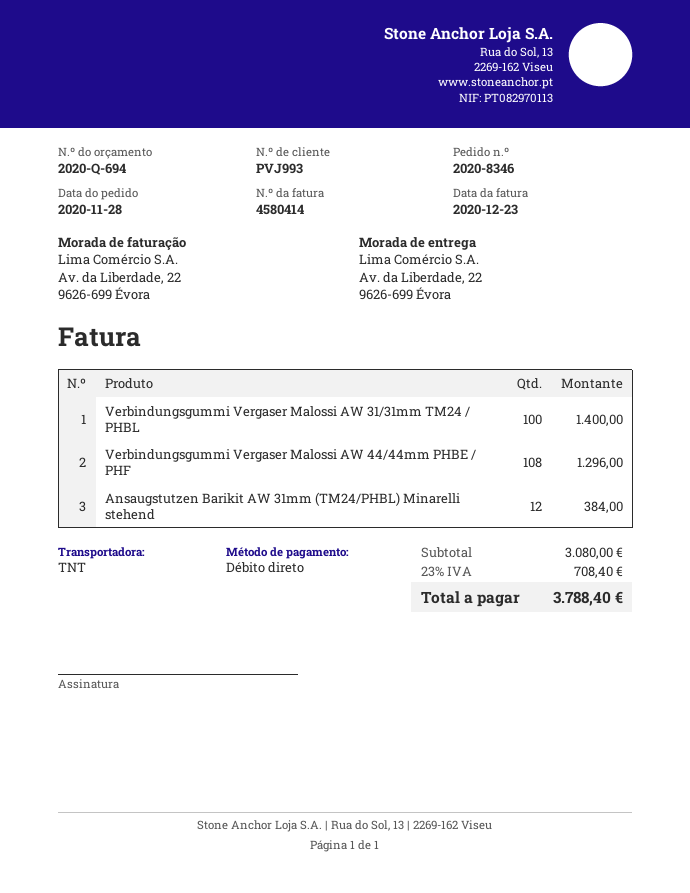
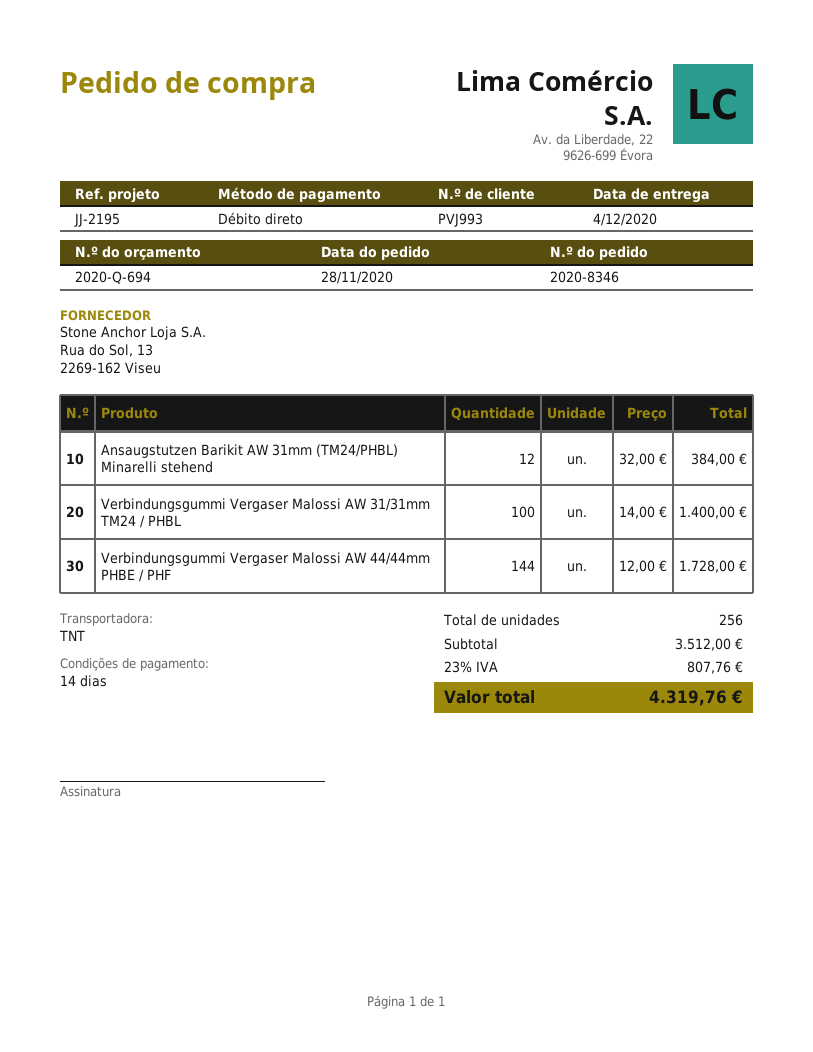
Verbindungsgummi Vergaser Malossi AW 44/44mm PHBE / PHF: 108 for 1296.00 -> 144 for 1728.00
subtotal: 3080.00 -> 3512.00
tax: 23% = 708.40 -> 23% = 807.76
total: 3788.40 -> 4319.76

